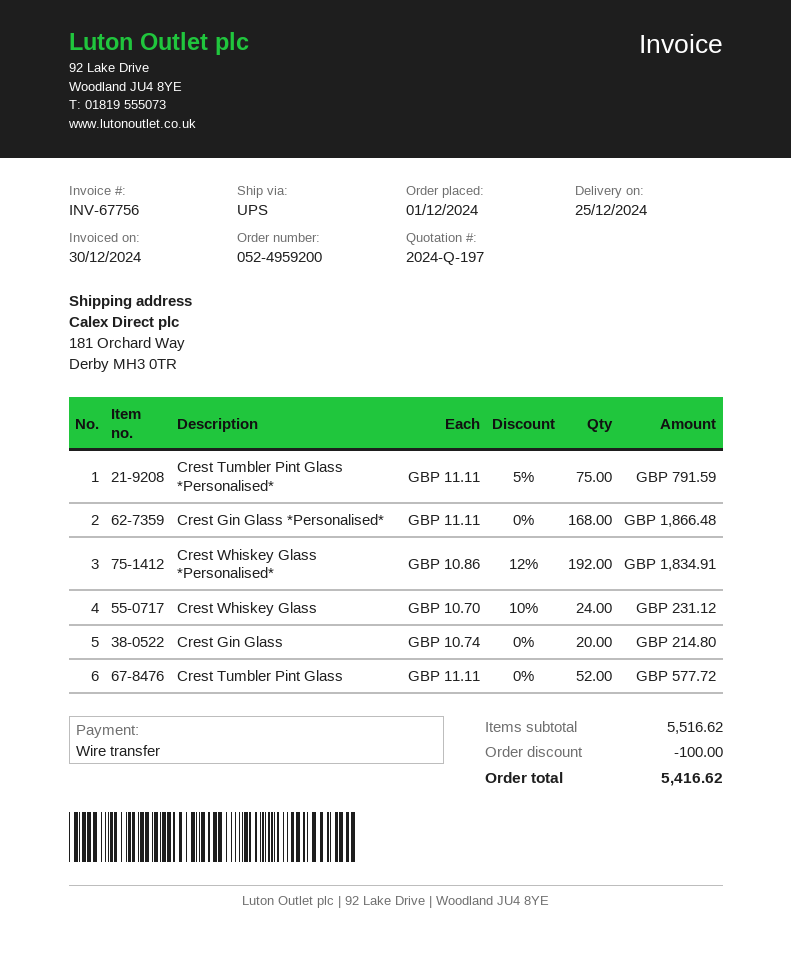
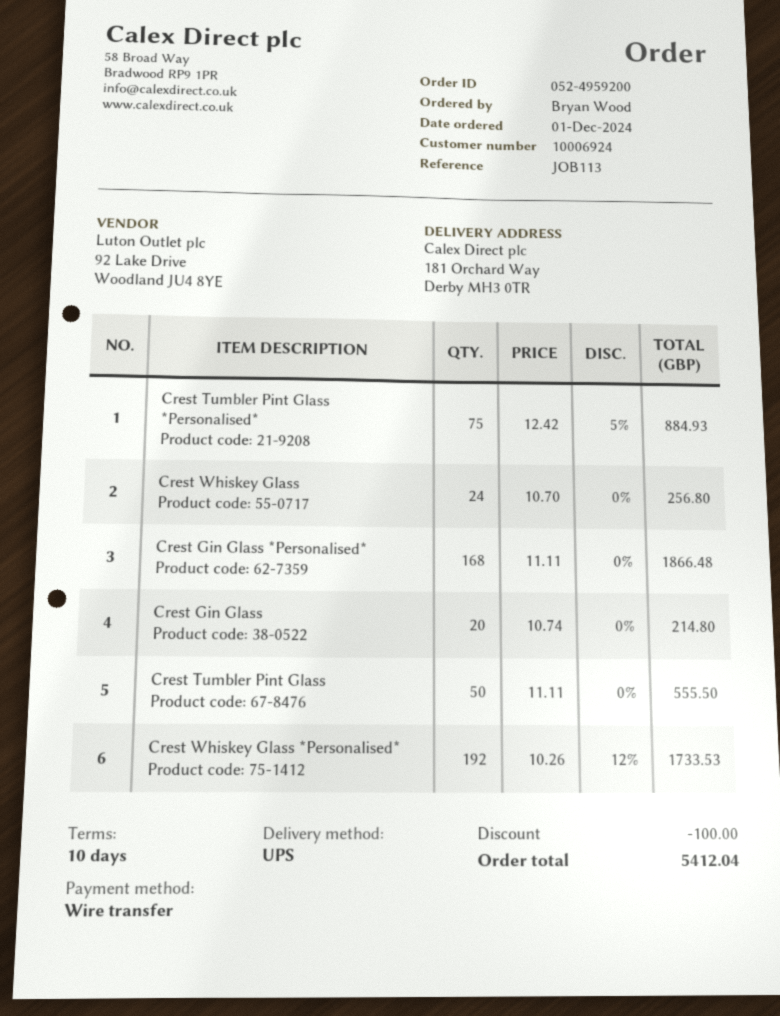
Crest Tumbler Pint Glass *Personalised*: 75 x 11.11 - 5% = 791.59 -> 75 x 12.42 - 5% = 884.93
Crest Whiskey Glass *Personalised*: 192 x 10.86 - 12% = 1834.91 -> 192 x 10.26 - 12% = 1733.53
Crest Whiskey Glass: 24 x 10.70 - 10% = 231.12 -> 24 x 10.70 = 256.80
Crest Tumbler Pint Glass: 52 x 11.11 = 577.72 -> 50 x 11.11 = 555.50
total: 5416.62 -> 5412.04

